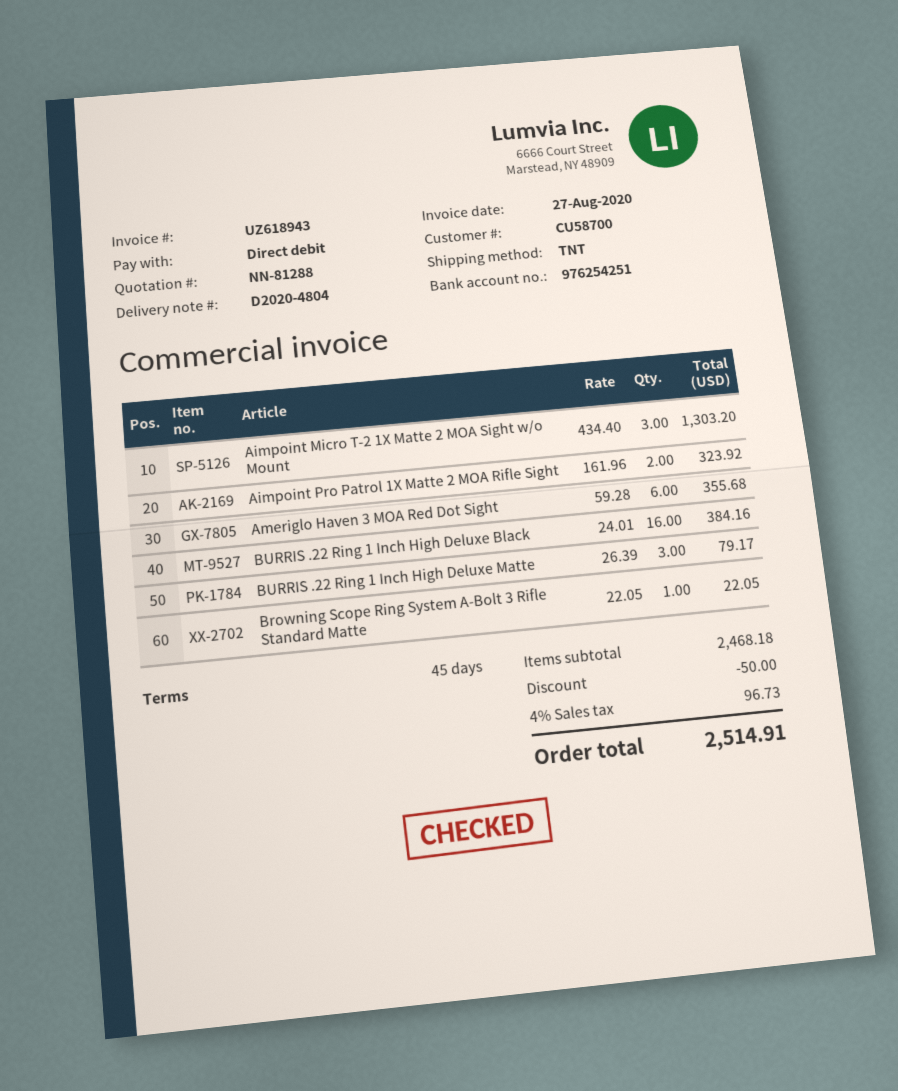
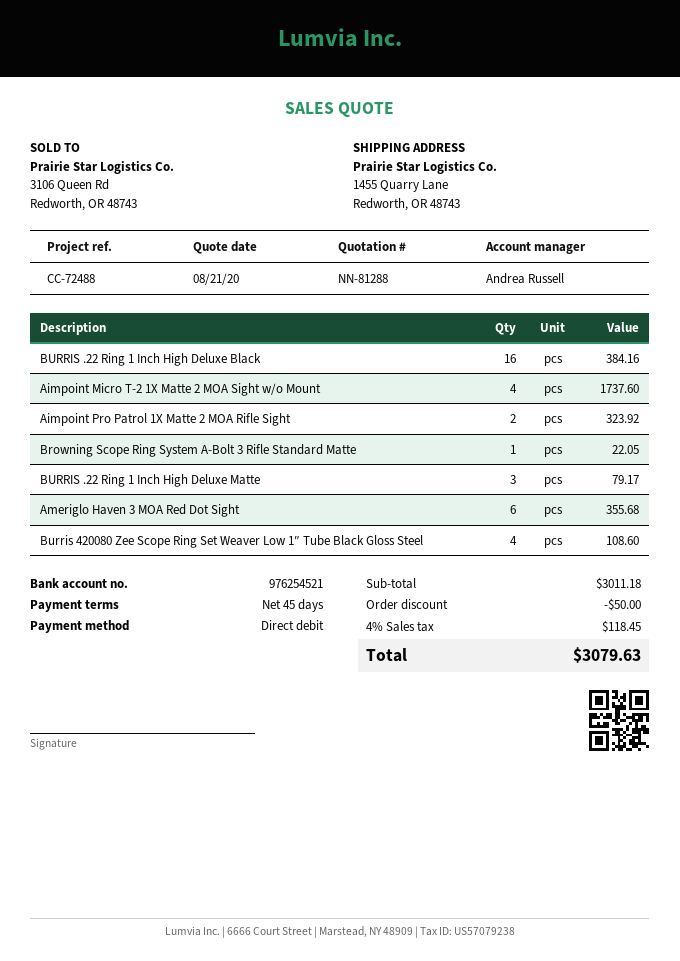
bank account: 976254251 -> 976254521
Aimpoint Micro T-2 1X Matte 2 MOA Sight w/o Mount: 3 for 1303.20 -> 4 for 1737.60
Burris 420080 Zee Scope Ring Set Weaver Low 1″ Tube Black Gloss Steel: none -> 4 for 108.60
subtotal: 2468.18 -> 3011.18
tax: 4% = 96.73 -> 4% = 118.45
total: 2514.91 -> 3079.63

